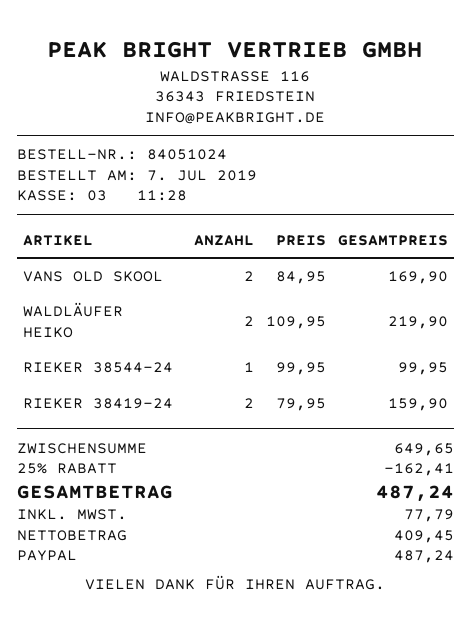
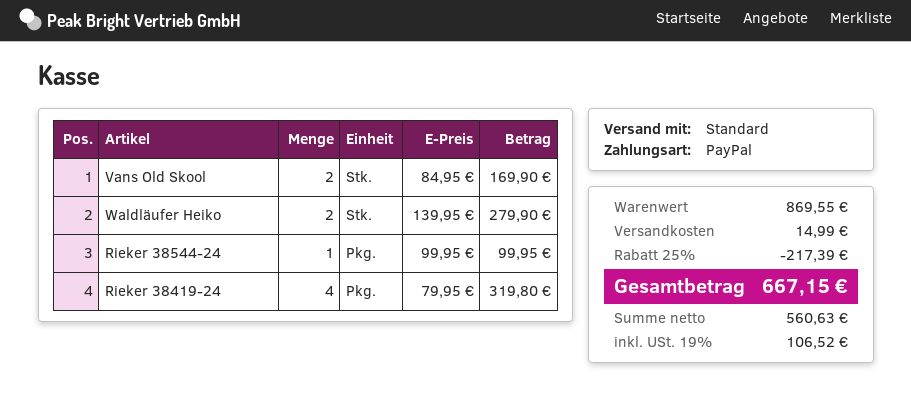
WALDLÄUFER HEIKO: 2 x 109.95 = 219.90 -> 2 x 139.95 = 279.90
RIEKER 38419-24: 2 x 79.95 = 159.90 -> 4 x 79.95 = 319.80
subtotal: 649.65 -> 869.55
discount: 25% = 162.41 -> 25% = 217.39
shipping: none -> 14.99
net: 409.45 -> 560.63
tax: 77.79 -> 106.52
total: 487.24 -> 667.15

